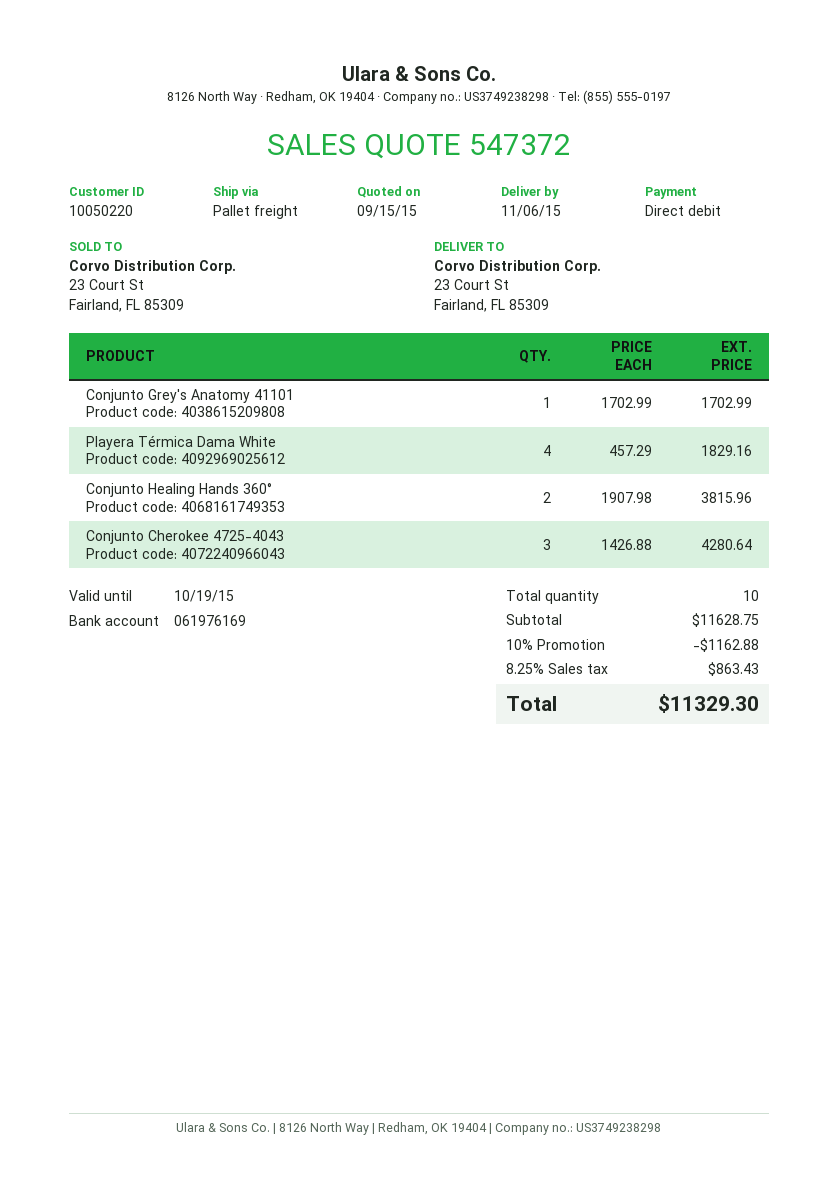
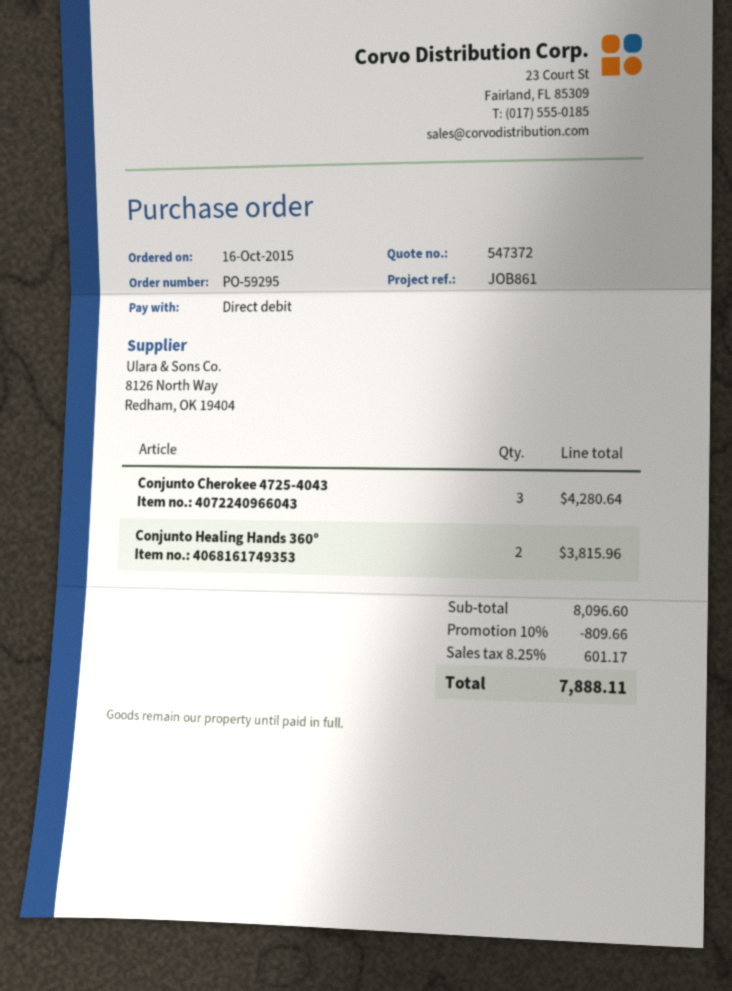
Conjunto Grey's Anatomy 41101: 1 for 1702.99 -> none
Playera Térmica Dama White: 4 for 1829.16 -> none
subtotal: 11628.75 -> 8096.60
discount: 10% = 1162.88 -> 10% = 809.66
tax: 8.25% = 863.43 -> 8.25% = 601.17
total: 11329.30 -> 7888.11

